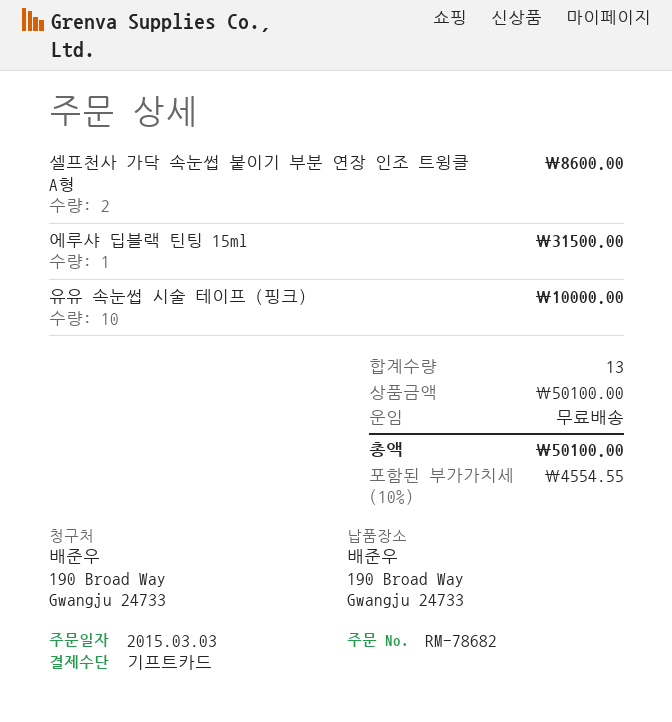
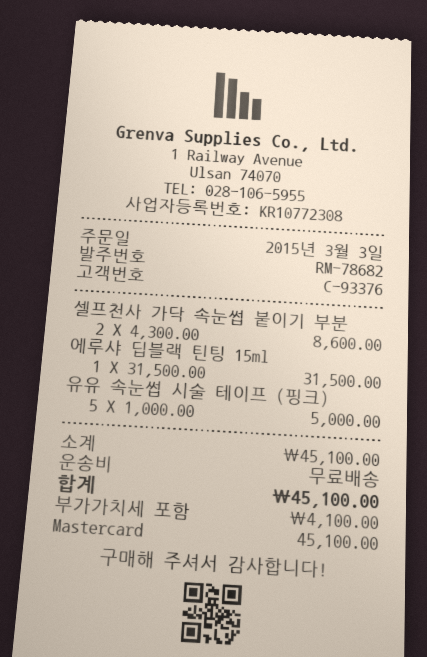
payment method: gift card -> Mastercard
유유 속눈썹 시술 테이프 (핑크): 10 for 10000.00 -> 5 for 5000.00
subtotal: 50100.00 -> 45100.00
tax: 4554.55 -> 4100.00
total: 50100.00 -> 45100.00

